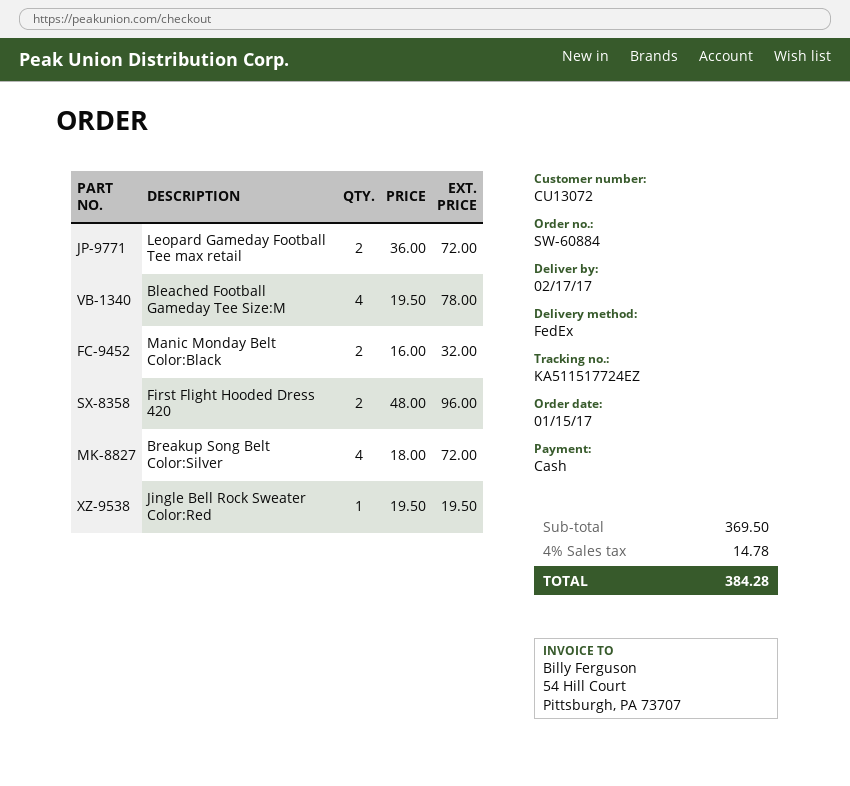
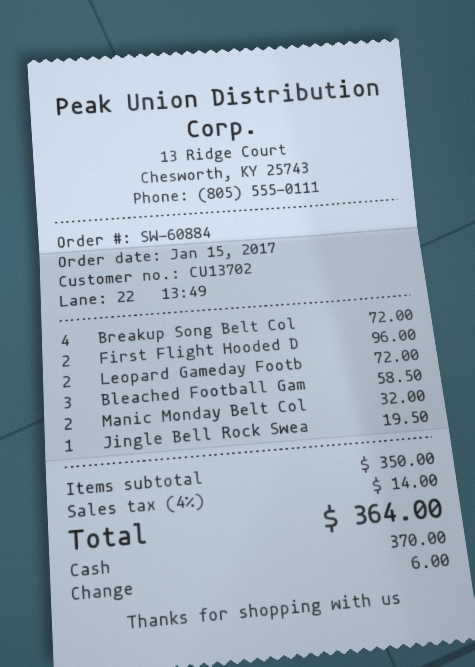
customer number: CU13072 -> CU13702
Bleached Football Gameday Tee Size:M: 4 for 78.00 -> 3 for 58.50
subtotal: 369.50 -> 350.00
tax: 4% = 14.78 -> 4% = 14.00
total: 384.28 -> 364.00

